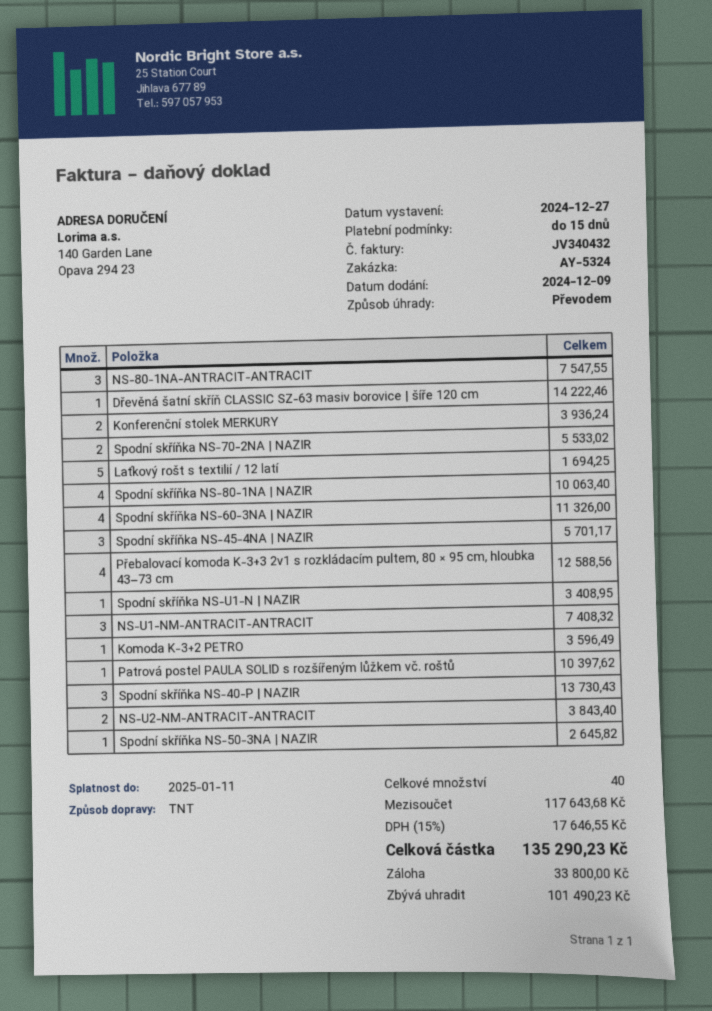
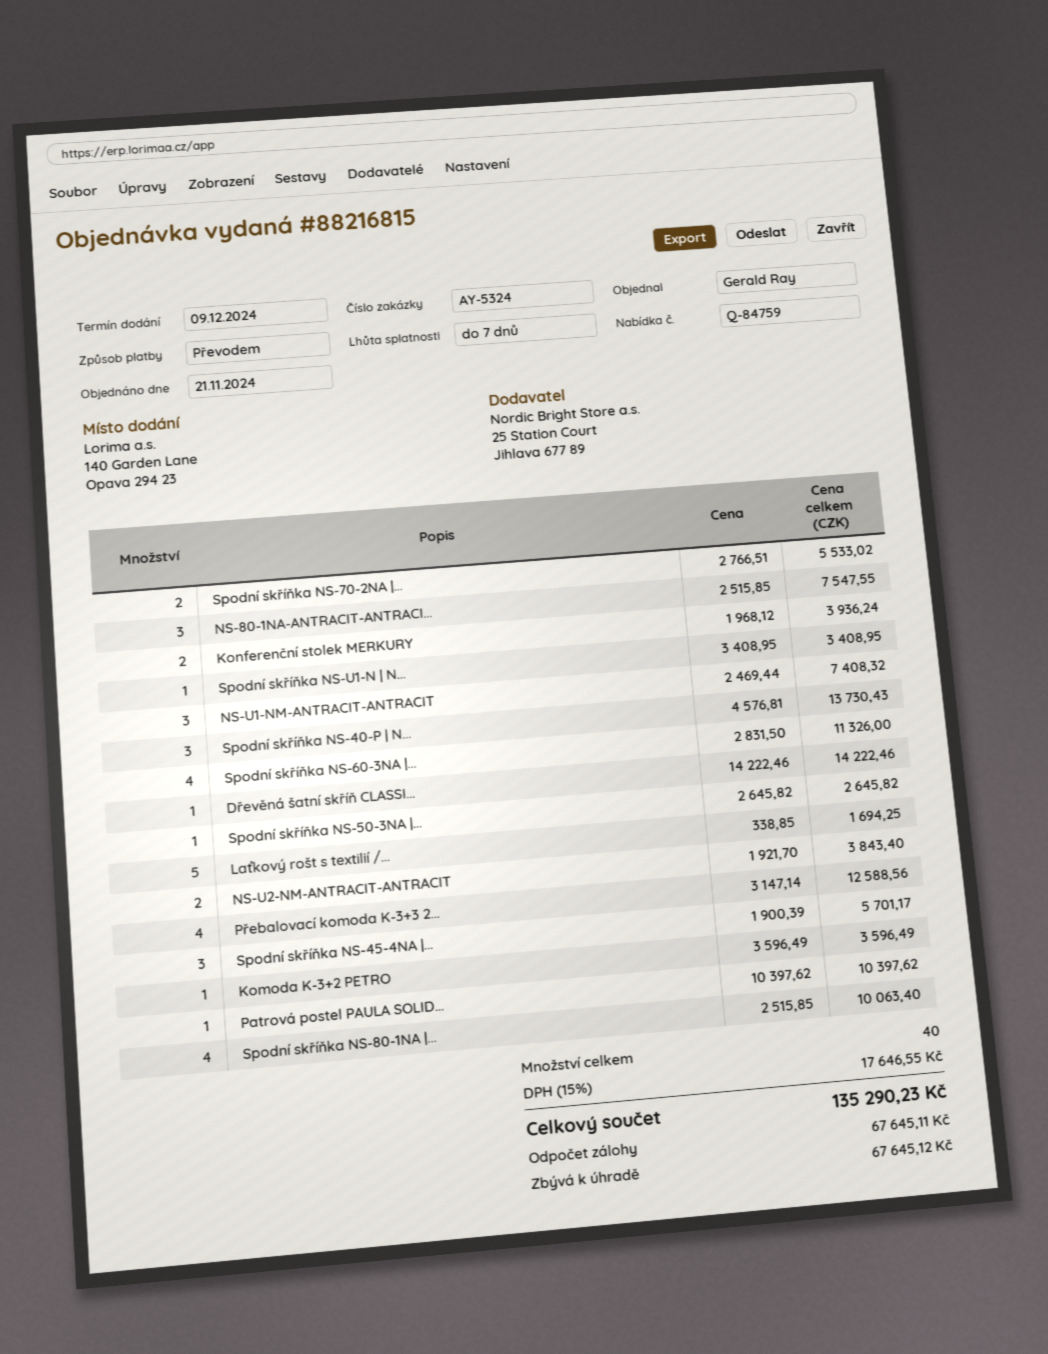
payment terms: 15 days -> 7 days
deposit: 33800.00 -> 67645.11
balance: 101490.23 -> 67645.12

